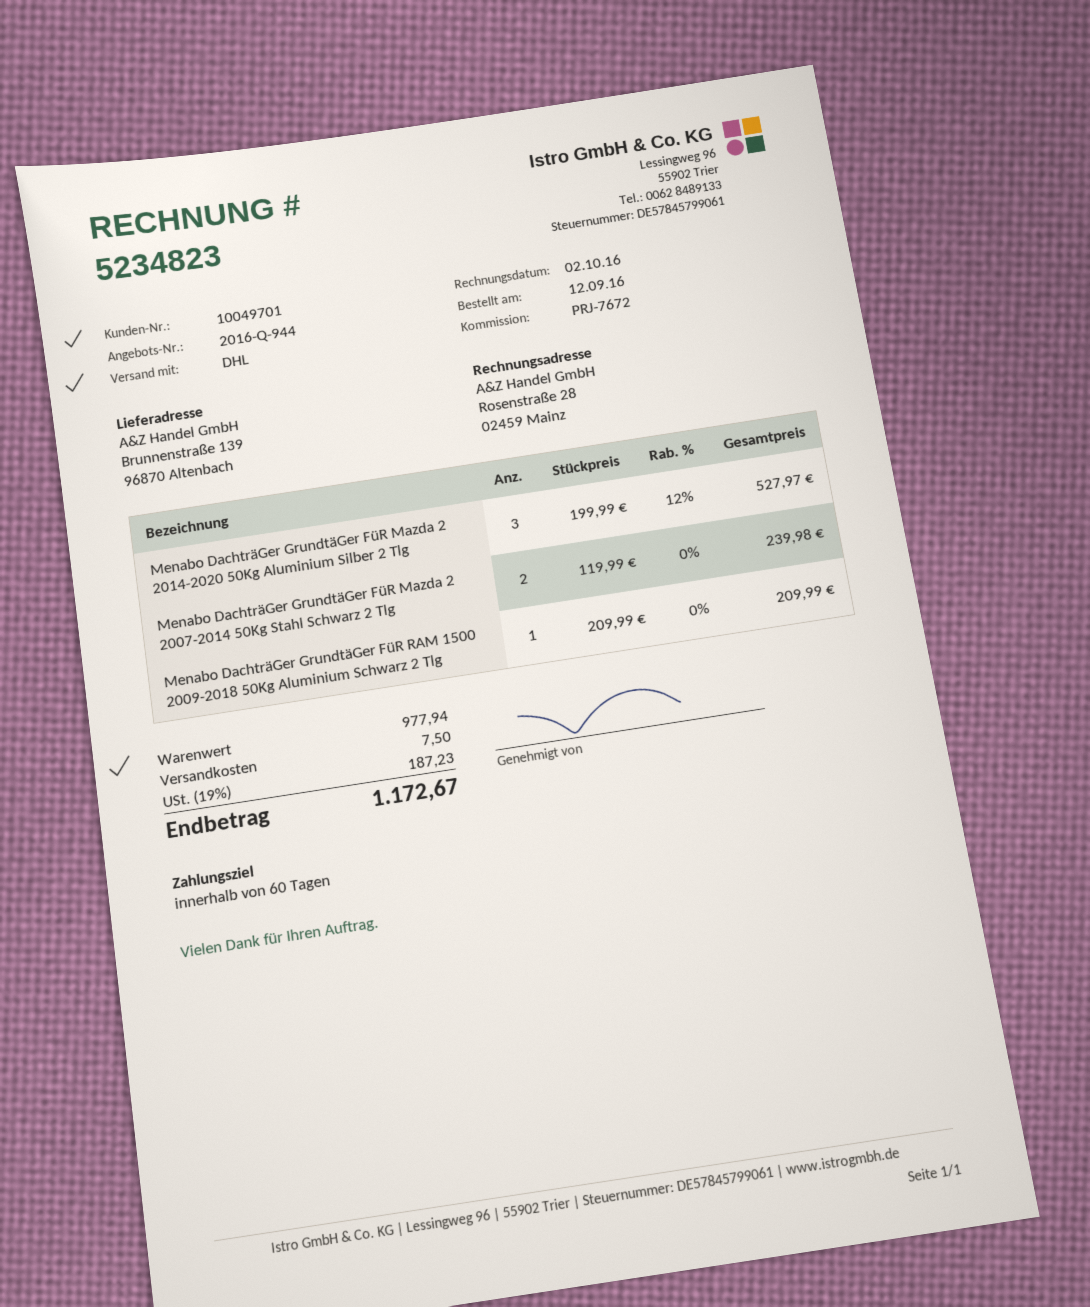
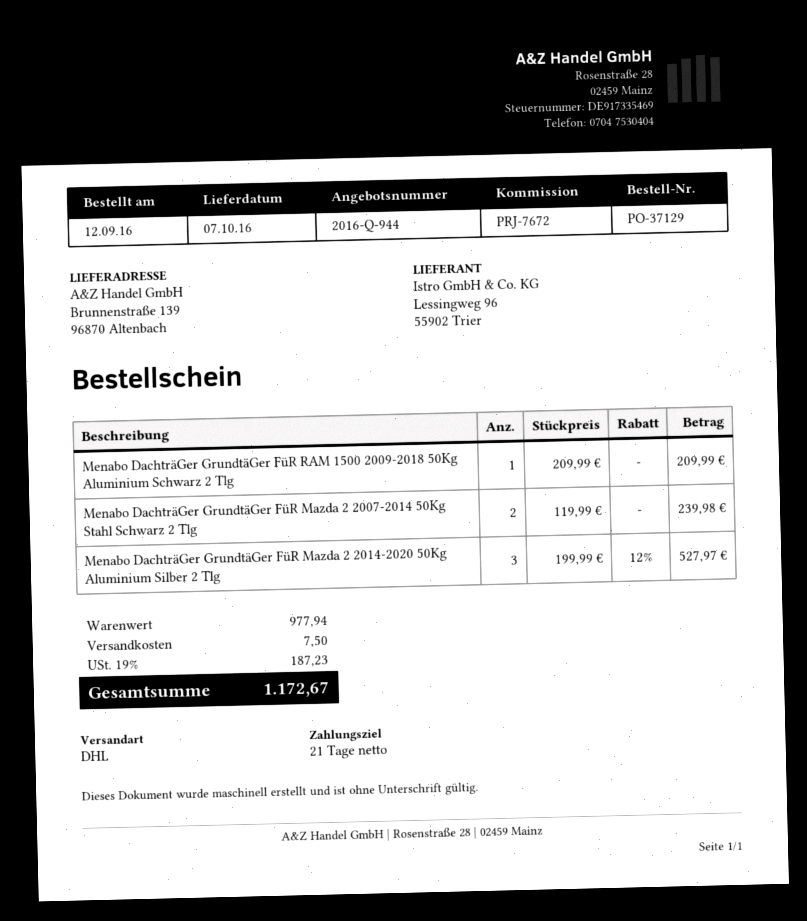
payment terms: 60 days -> 21 days

